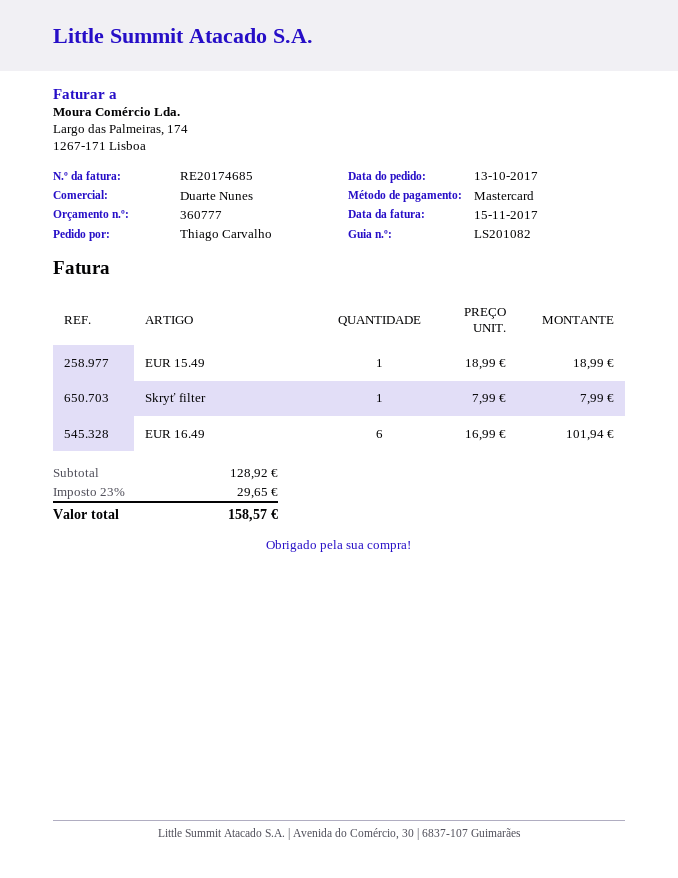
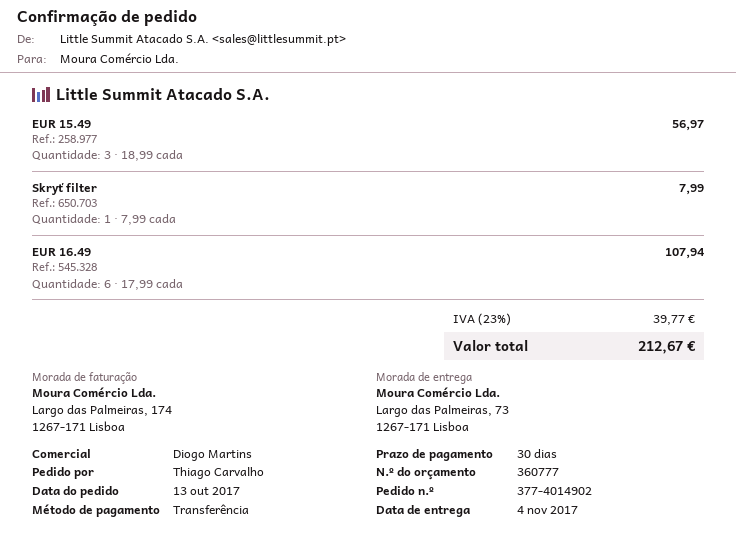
sales rep: Duarte Nunes -> Diogo Martins
payment method: Mastercard -> bank transfer
EUR 15.49: 1 x 18.99 = 18.99 -> 3 x 18.99 = 56.97
EUR 16.49: 6 x 16.99 = 101.94 -> 6 x 17.99 = 107.94
tax: 23% = 29.65 -> 23% = 39.77
total: 158.57 -> 212.67

